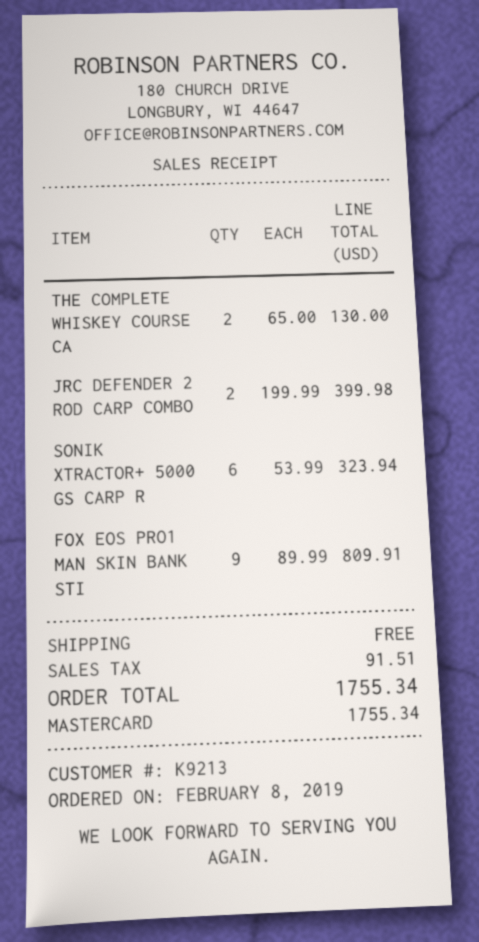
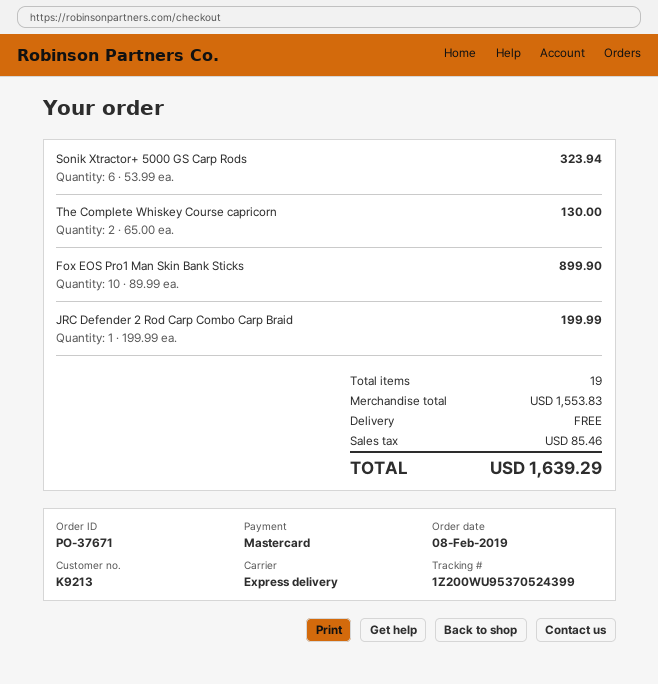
JRC DEFENDER 2 ROD CARP COMBO: 2 x 199.99 = 399.98 -> 1 x 199.99 = 199.99
FOX EOS PRO1 MAN SKIN BANK STI: 9 x 89.99 = 809.91 -> 10 x 89.99 = 899.90
tax: 91.51 -> 85.46
total: 1755.34 -> 1639.29

